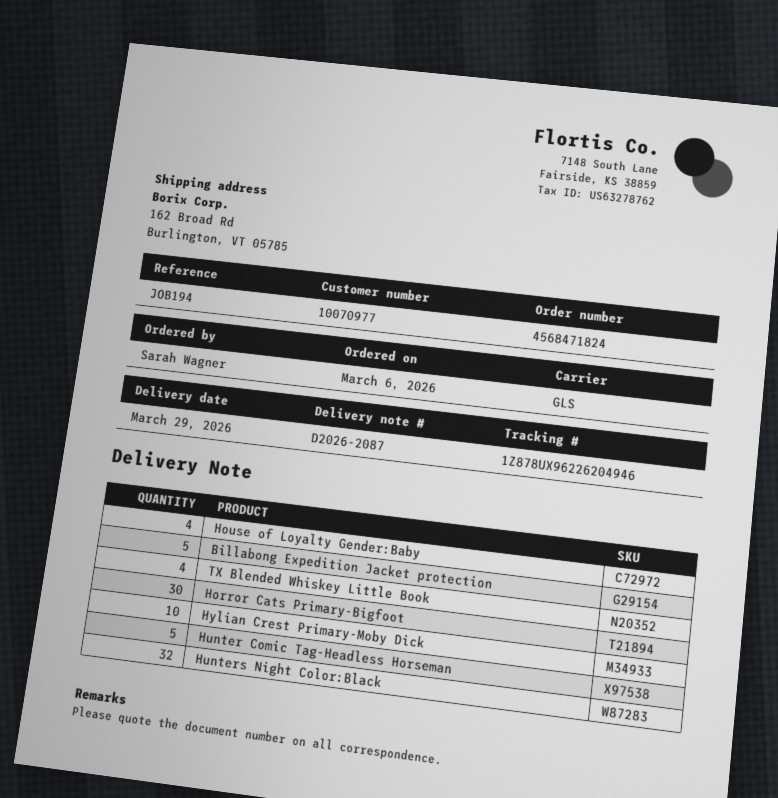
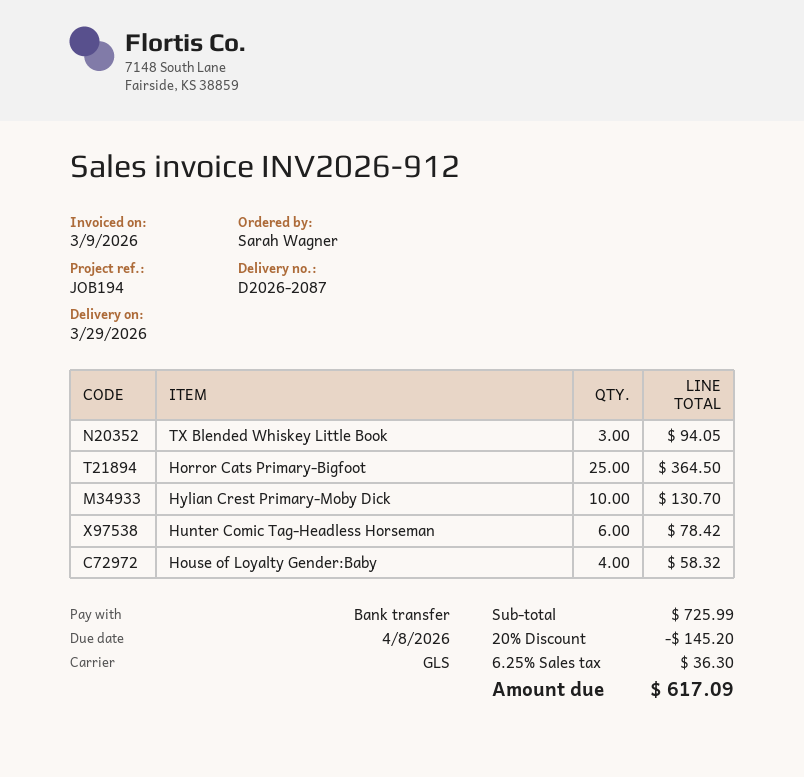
Billabong Expedition Jacket protection: 5 -> none
TX Blended Whiskey Little Book: 4 -> 3
Horror Cats Primary-Bigfoot: 30 -> 25
Hunter Comic Tag-Headless Horseman: 5 -> 6
Hunters Night Color:Black: 32 -> none

